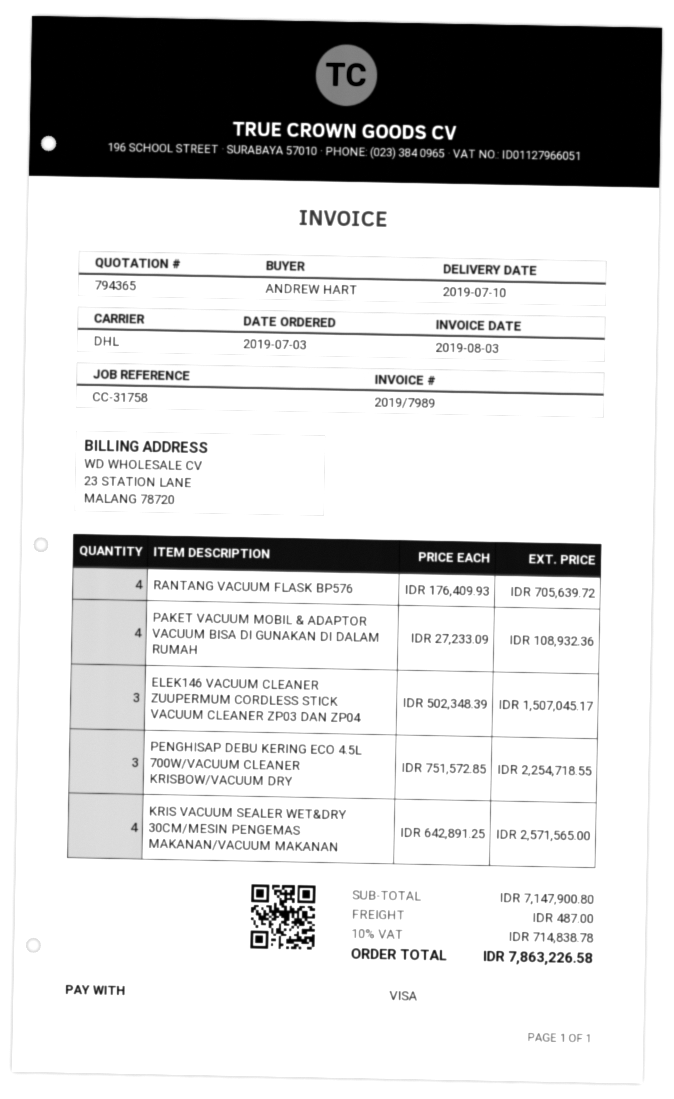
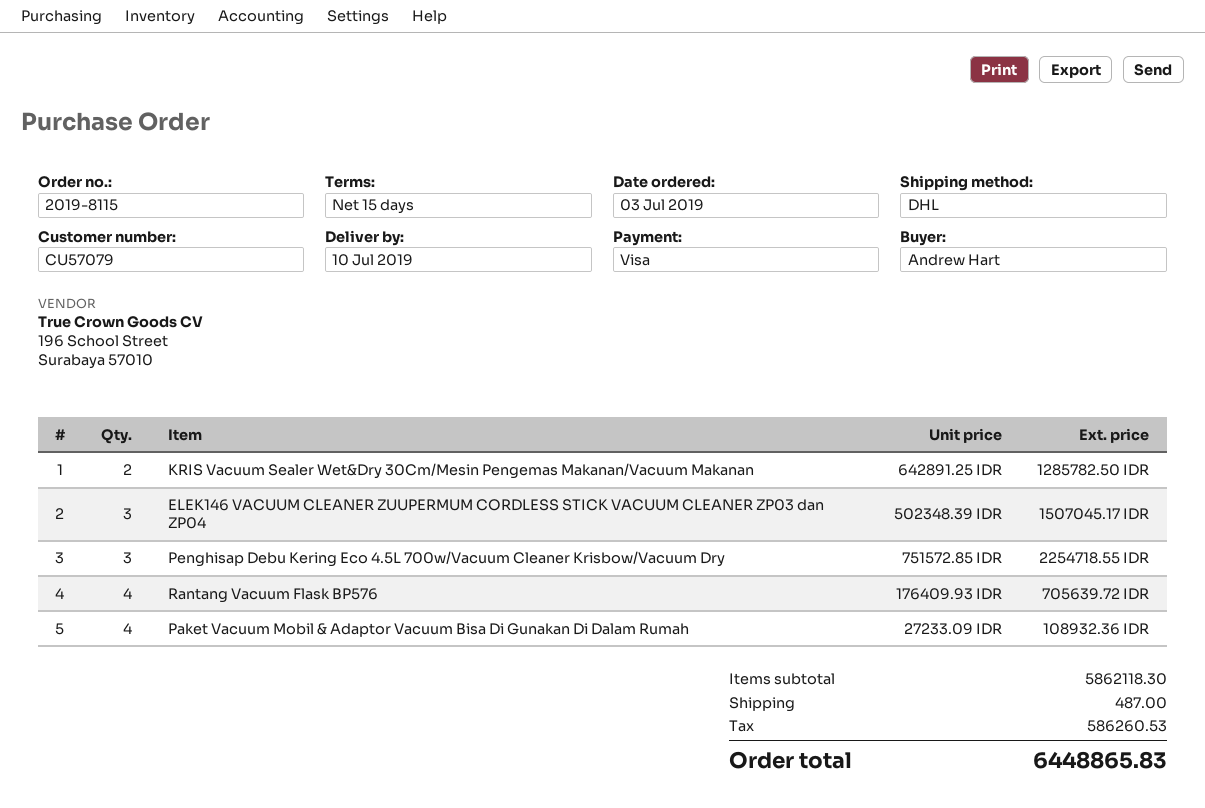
KRIS VACUUM SEALER WET&DRY 30CM/MESIN PENGEMAS MAKANAN/VACUUM MAKANAN: 4 x 642891.25 = 2571565.00 -> 2 x 642891.25 = 1285782.50
subtotal: 7147900.80 -> 5862118.30
tax: 714838.78 -> 586260.53
total: 7863226.58 -> 6448865.83

